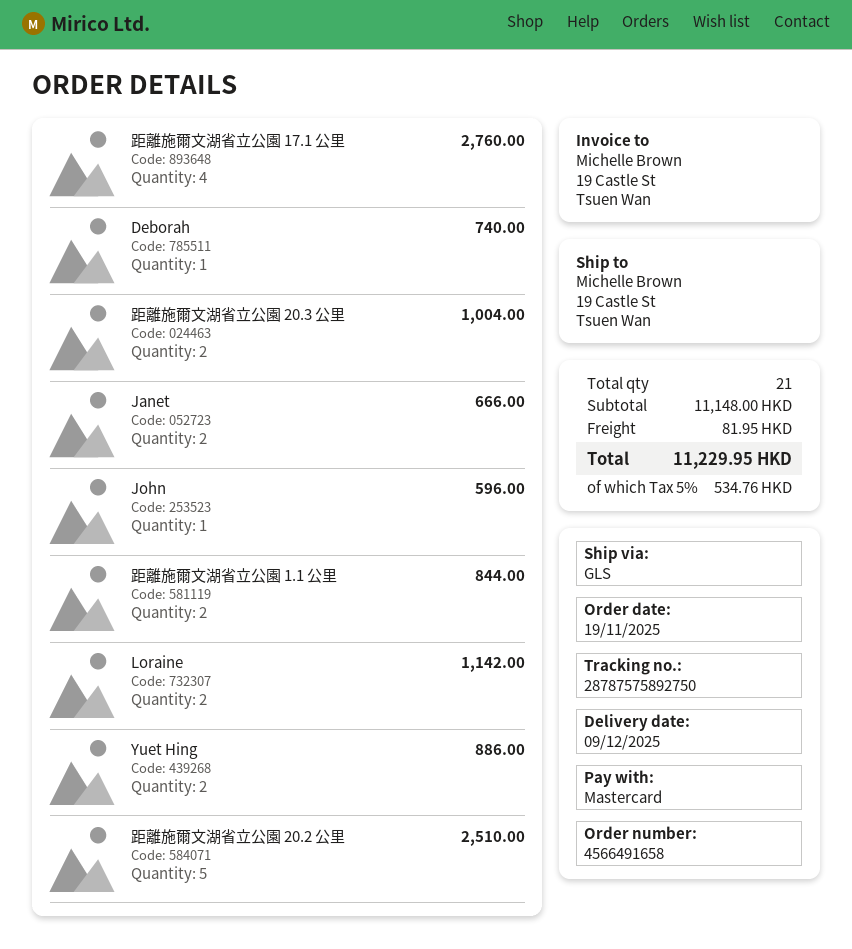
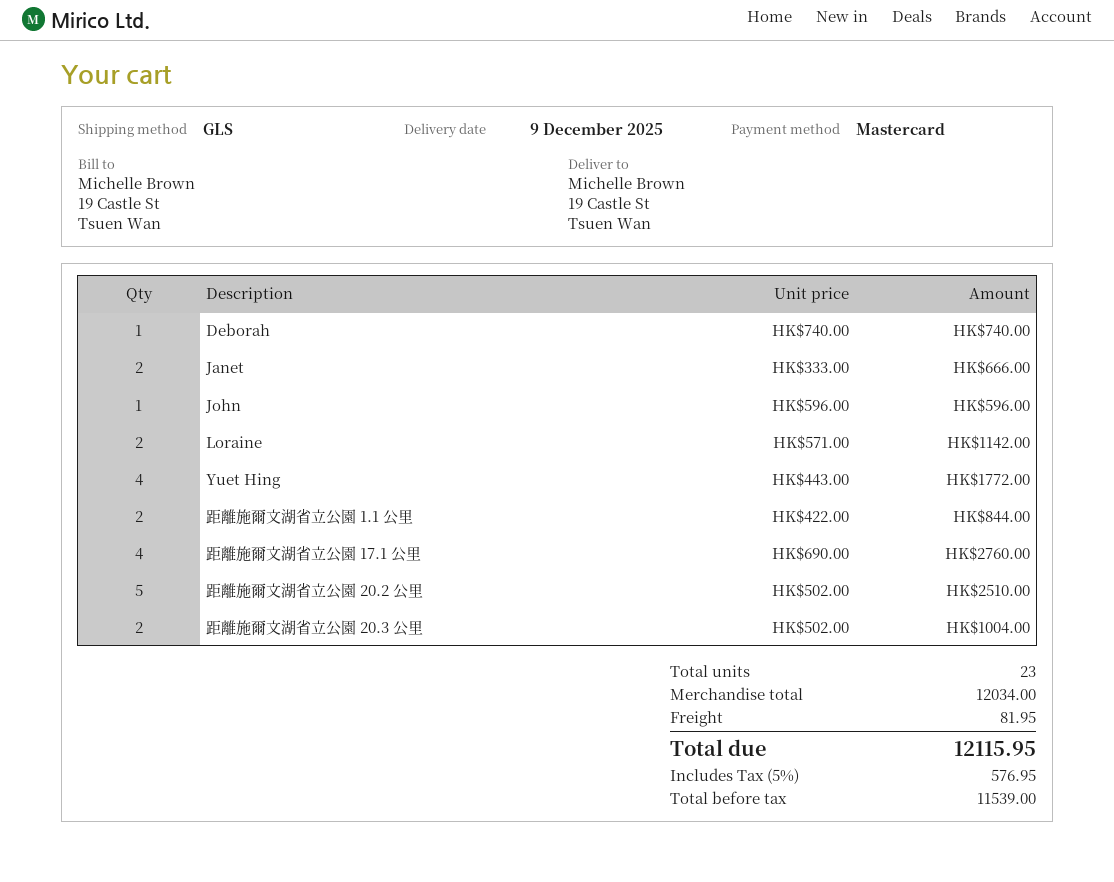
Yuet Hing: 2 for 886.00 -> 4 for 1772.00
total quantity: 21 -> 23
subtotal: 11148.00 -> 12034.00
tax: 5% = 534.76 -> 5% = 576.95
total: 11229.95 -> 12115.95

